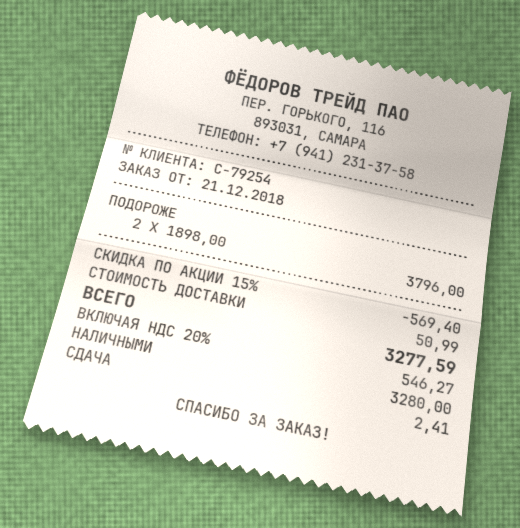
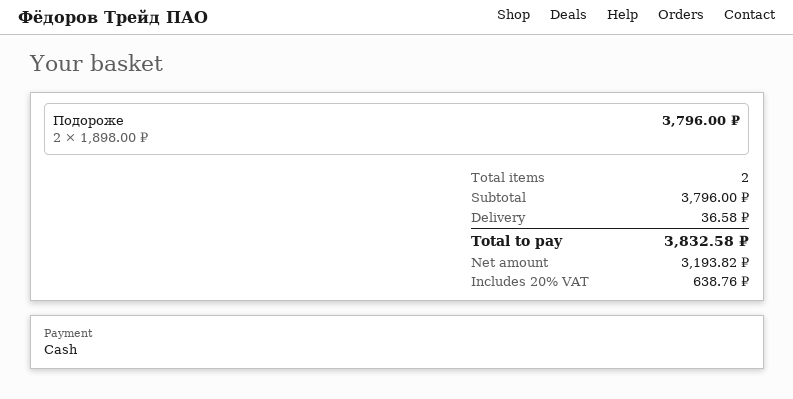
discount: 15% = 569.40 -> none
shipping: 50.99 -> 36.58
tax: 20% = 546.27 -> 20% = 638.76
total: 3277.59 -> 3832.58

